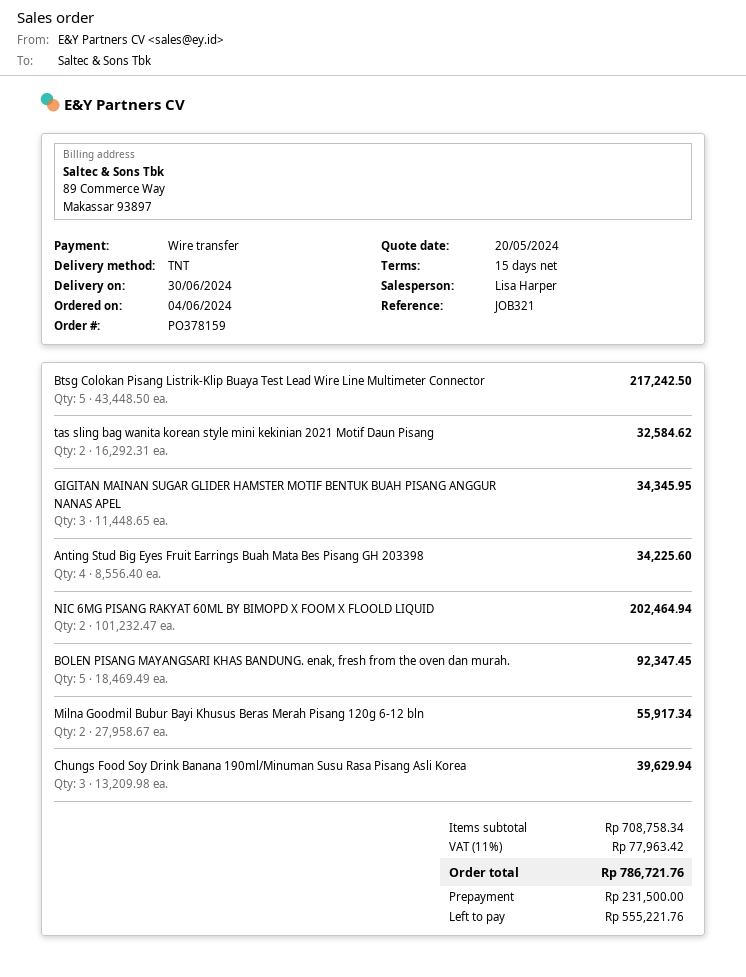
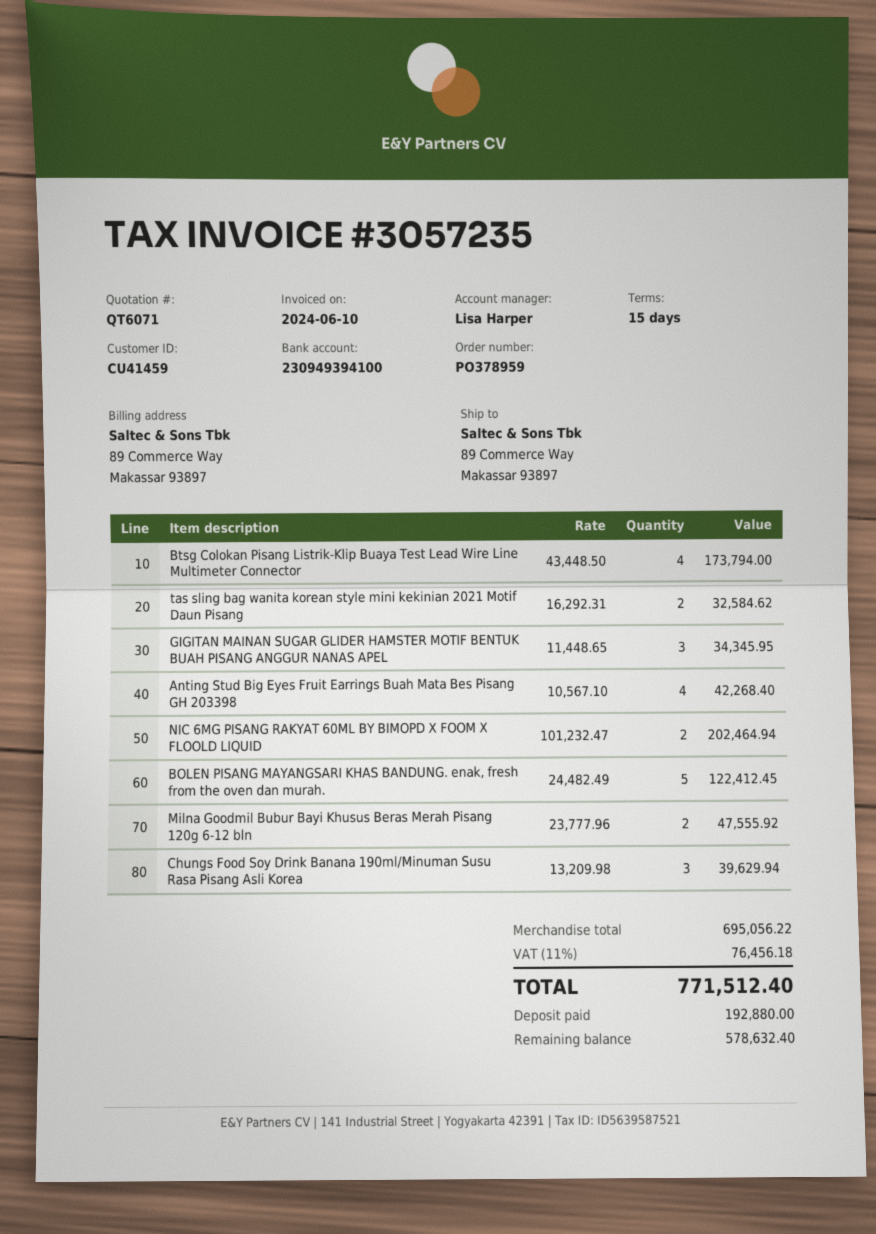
order number: PO378159 -> PO378959
Btsg Colokan Pisang Listrik-Klip Buaya Test Lead Wire Line Multimeter Connector: 5 x 43448.50 = 217242.50 -> 4 x 43448.50 = 173794.00
Anting Stud Big Eyes Fruit Earrings Buah Mata Bes Pisang GH 203398: 4 x 8556.40 = 34225.60 -> 4 x 10567.10 = 42268.40
BOLEN PISANG MAYANGSARI KHAS BANDUNG. enak, fresh from the oven dan murah.: 5 x 18469.49 = 92347.45 -> 5 x 24482.49 = 122412.45
Milna Goodmil Bubur Bayi Khusus Beras Merah Pisang 120g 6-12 bln: 2 x 27958.67 = 55917.34 -> 2 x 23777.96 = 47555.92
subtotal: 708758.34 -> 695056.22
tax: 11% = 77963.42 -> 11% = 76456.18
total: 786721.76 -> 771512.40
deposit: 231500.00 -> 192880.00
balance: 555221.76 -> 578632.40

